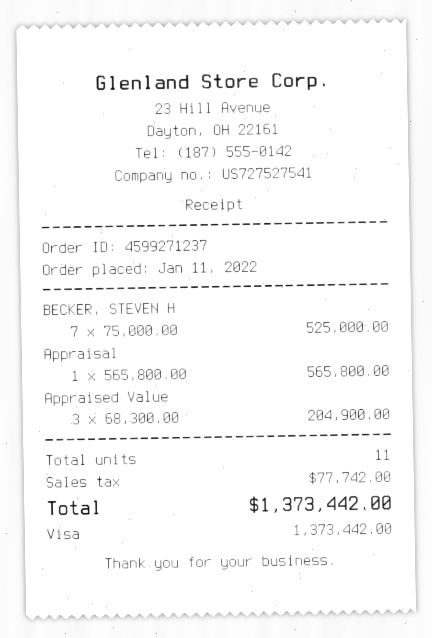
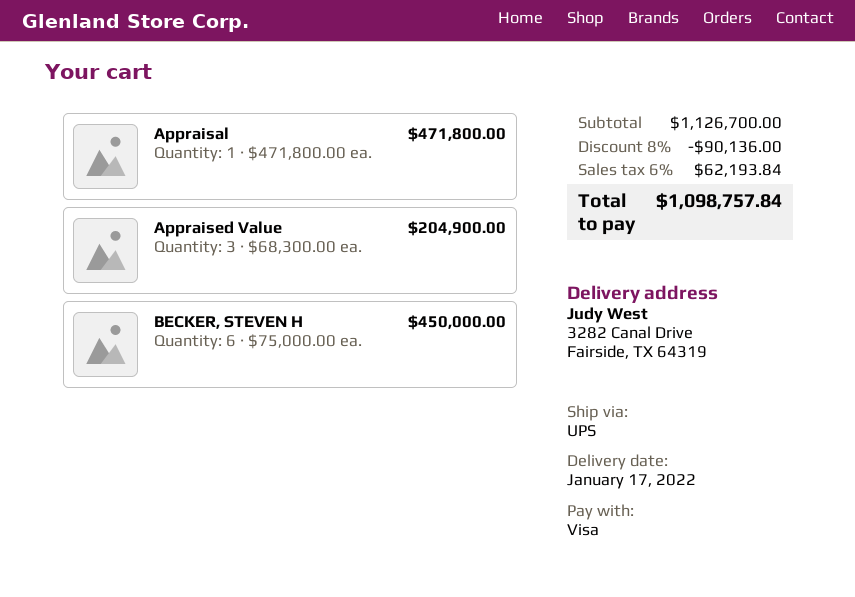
BECKER, STEVEN H: 7 x 75000.00 = 525000.00 -> 6 x 75000.00 = 450000.00
Appraisal: 1 x 565800.00 = 565800.00 -> 1 x 471800.00 = 471800.00
discount: none -> 8% = 90136.00
tax: 77742.00 -> 62193.84
total: 1373442.00 -> 1098757.84

